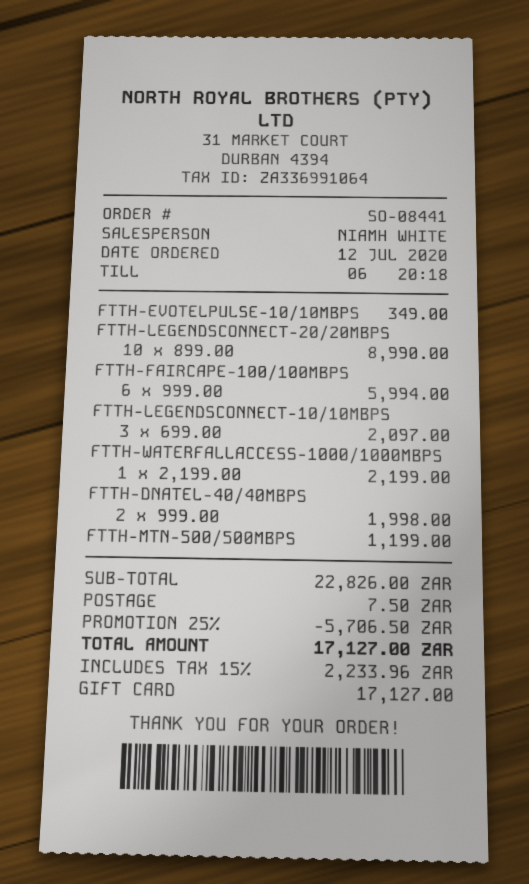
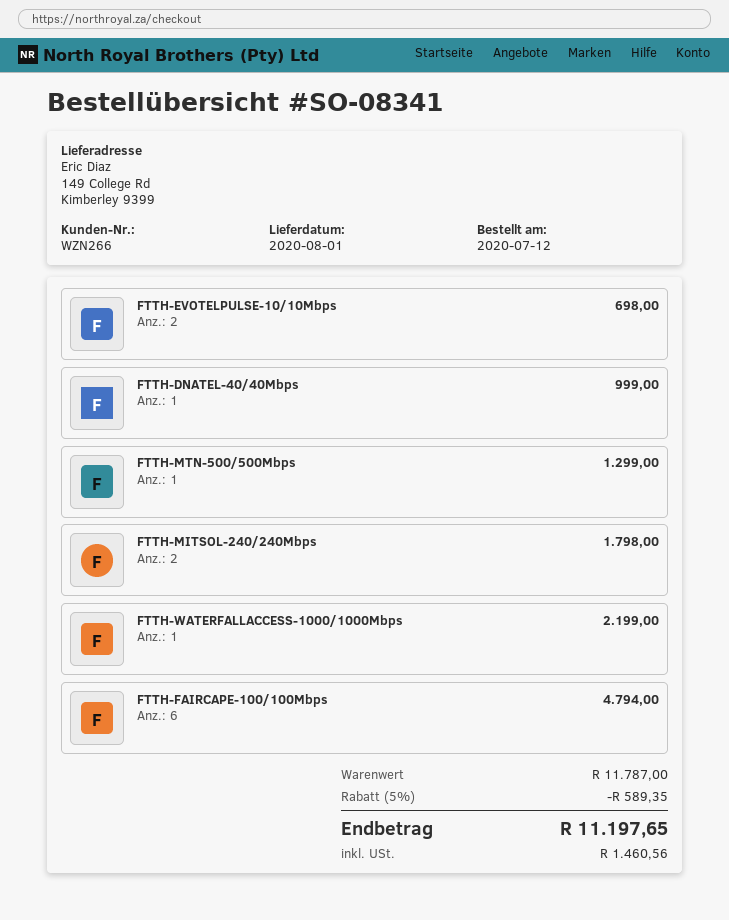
order number: SO-08441 -> SO-08341
FTTH-EVOTELPULSE-10/10MBPS: 1 for 349.00 -> 2 for 698.00
FTTH-LEGENDSCONNECT-20/20MBPS: 10 for 8990.00 -> none
FTTH-FAIRCAPE-100/100MBPS: 6 for 5994.00 -> 6 for 4794.00
FTTH-LEGENDSCONNECT-10/10MBPS: 3 for 2097.00 -> none
FTTH-DNATEL-40/40MBPS: 2 for 1998.00 -> 1 for 999.00
FTTH-MTN-500/500MBPS: 1 for 1199.00 -> 1 for 1299.00
FTTH-MITSOL-240/240Mbps: none -> 2 for 1798.00
subtotal: 22826.00 -> 11787.00
discount: 25% = 5706.50 -> 5% = 589.35
shipping: 7.50 -> none
tax: 2233.96 -> 1460.56
total: 17127.00 -> 11197.65

